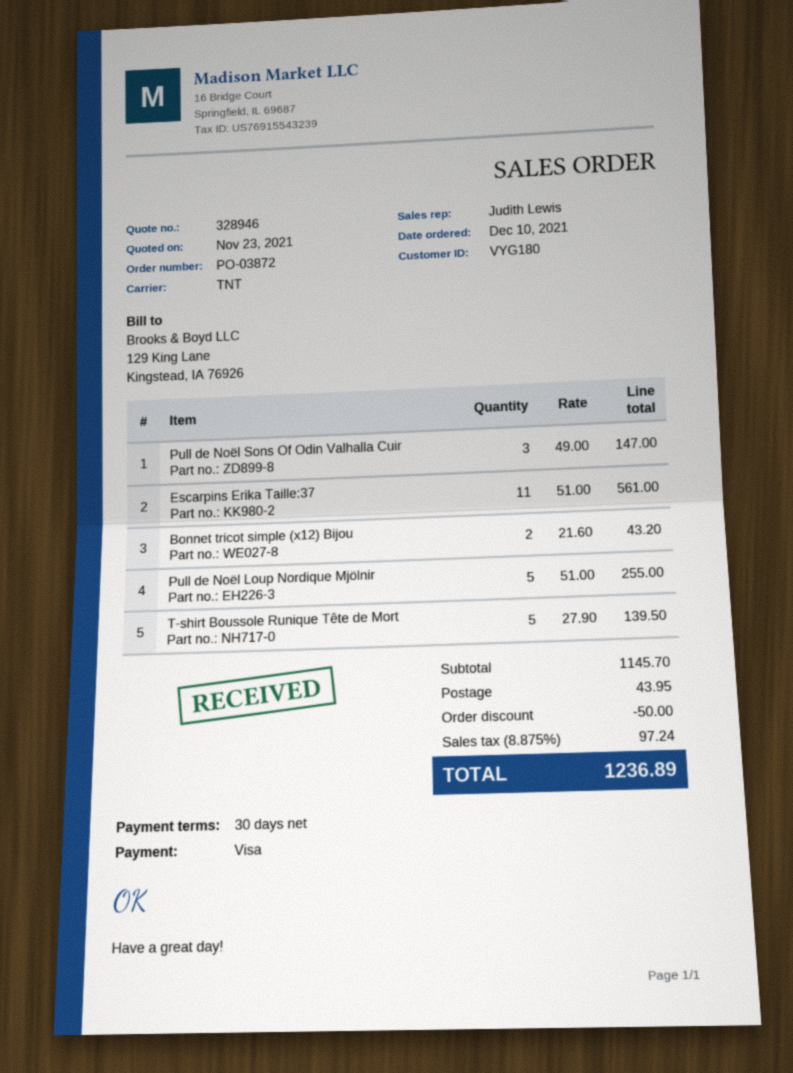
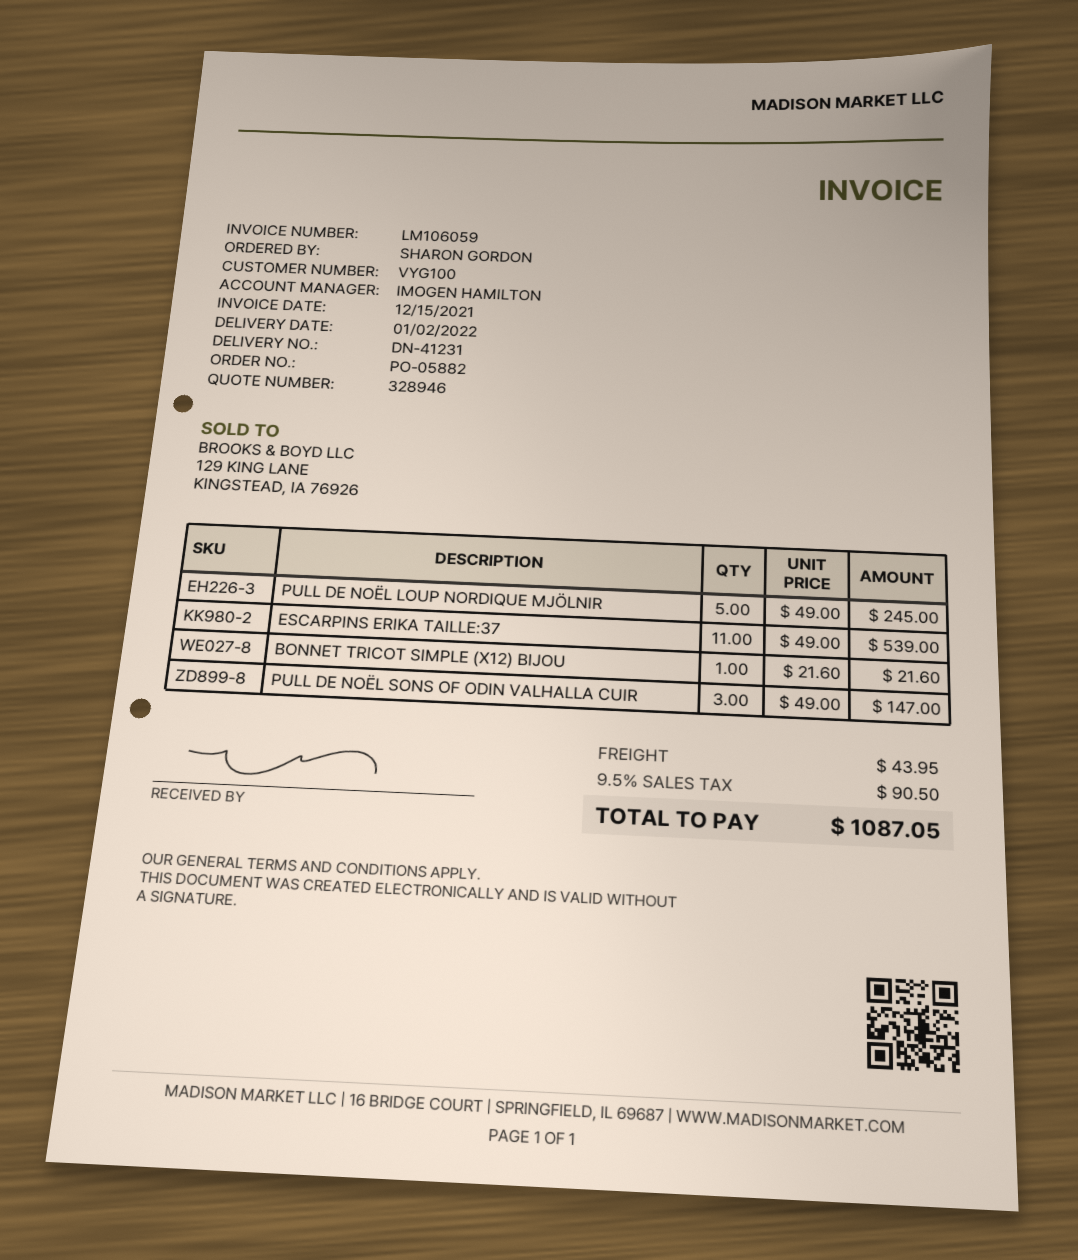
order number: PO-03872 -> PO-05882
customer number: VYG180 -> VYG100
sales rep: Judith Lewis -> IMOGEN HAMILTON
Escarpins Erika Taille:37: 11 x 51.00 = 561.00 -> 11 x 49.00 = 539.00
Bonnet tricot simple (x12) Bijou: 2 x 21.60 = 43.20 -> 1 x 21.60 = 21.60
Pull de Noël Loup Nordique Mjölnir: 5 x 51.00 = 255.00 -> 5 x 49.00 = 245.00
T-shirt Boussole Runique Tête de Mort: 5 x 27.90 = 139.50 -> none
discount: 50.00 -> none
tax: 8.875% = 97.24 -> 9.5% = 90.50
total: 1236.89 -> 1087.05

